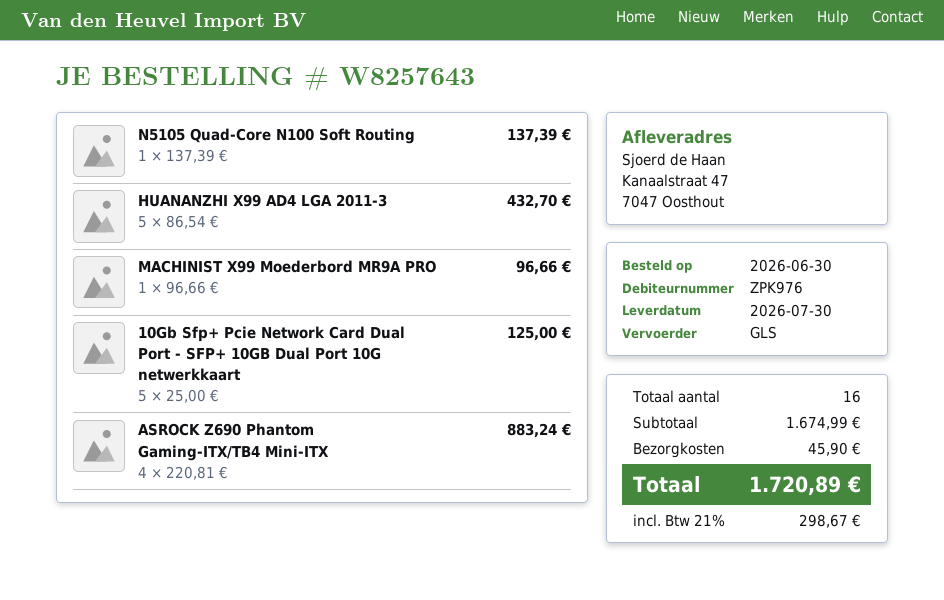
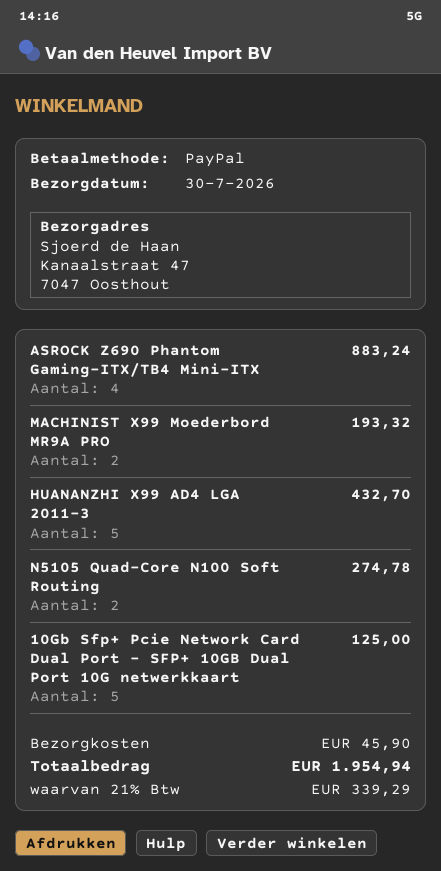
N5105 Quad-Core N100 Soft Routing: 1 for 137.39 -> 2 for 274.78
MACHINIST X99 Moederbord MR9A PRO: 1 for 96.66 -> 2 for 193.32
tax: 21% = 298.67 -> 21% = 339.29
total: 1720.89 -> 1954.94

